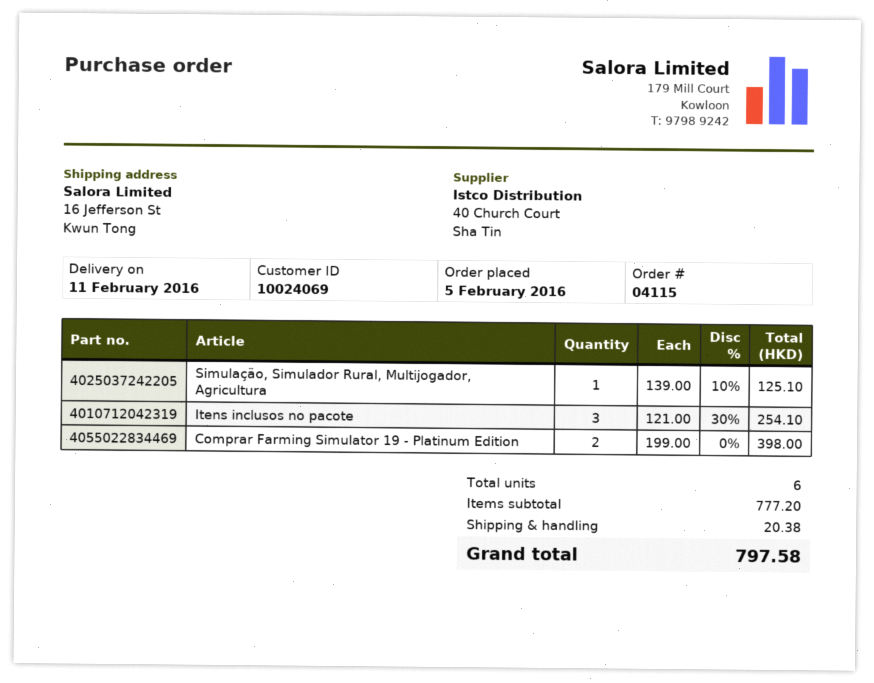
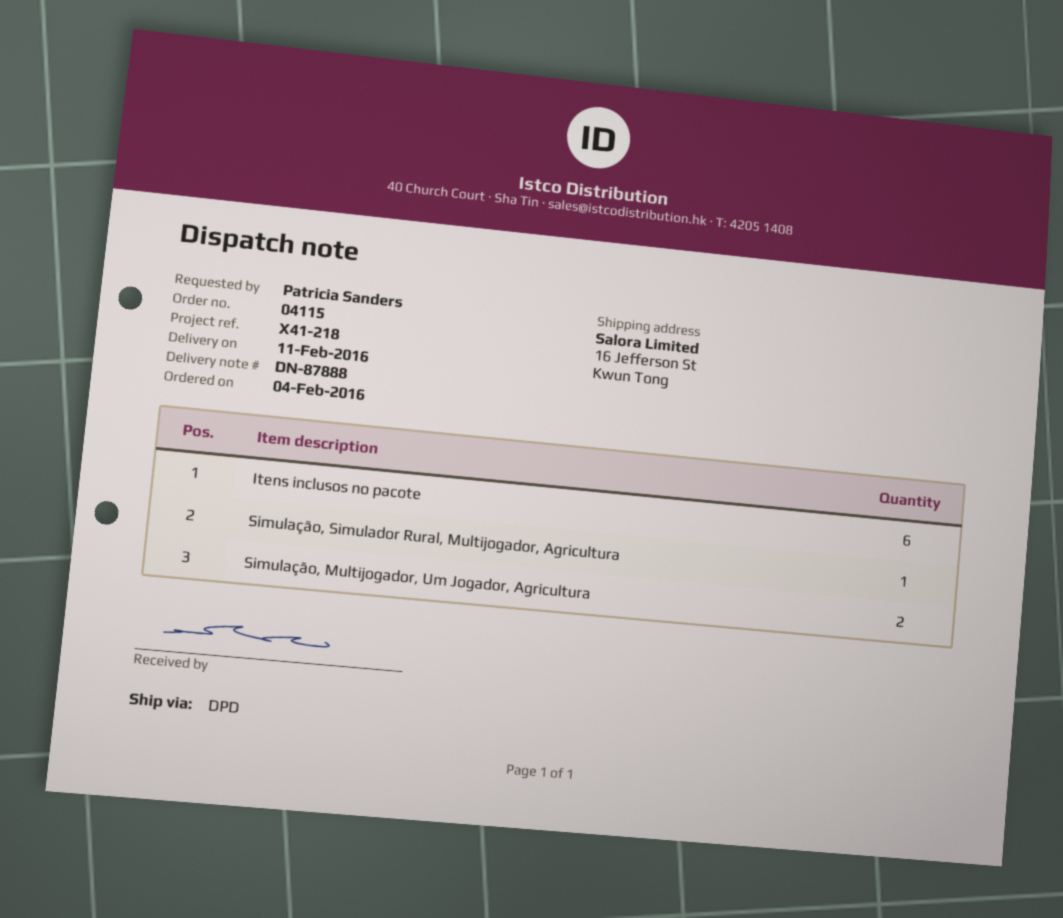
order date: 2016-02-05 -> 2016-02-04
Itens inclusos no pacote: 3 -> 6
Comprar Farming Simulator 19 - Platinum Edition: 2 -> none
Simulação, Multijogador, Um Jogador, Agricultura: none -> 2

